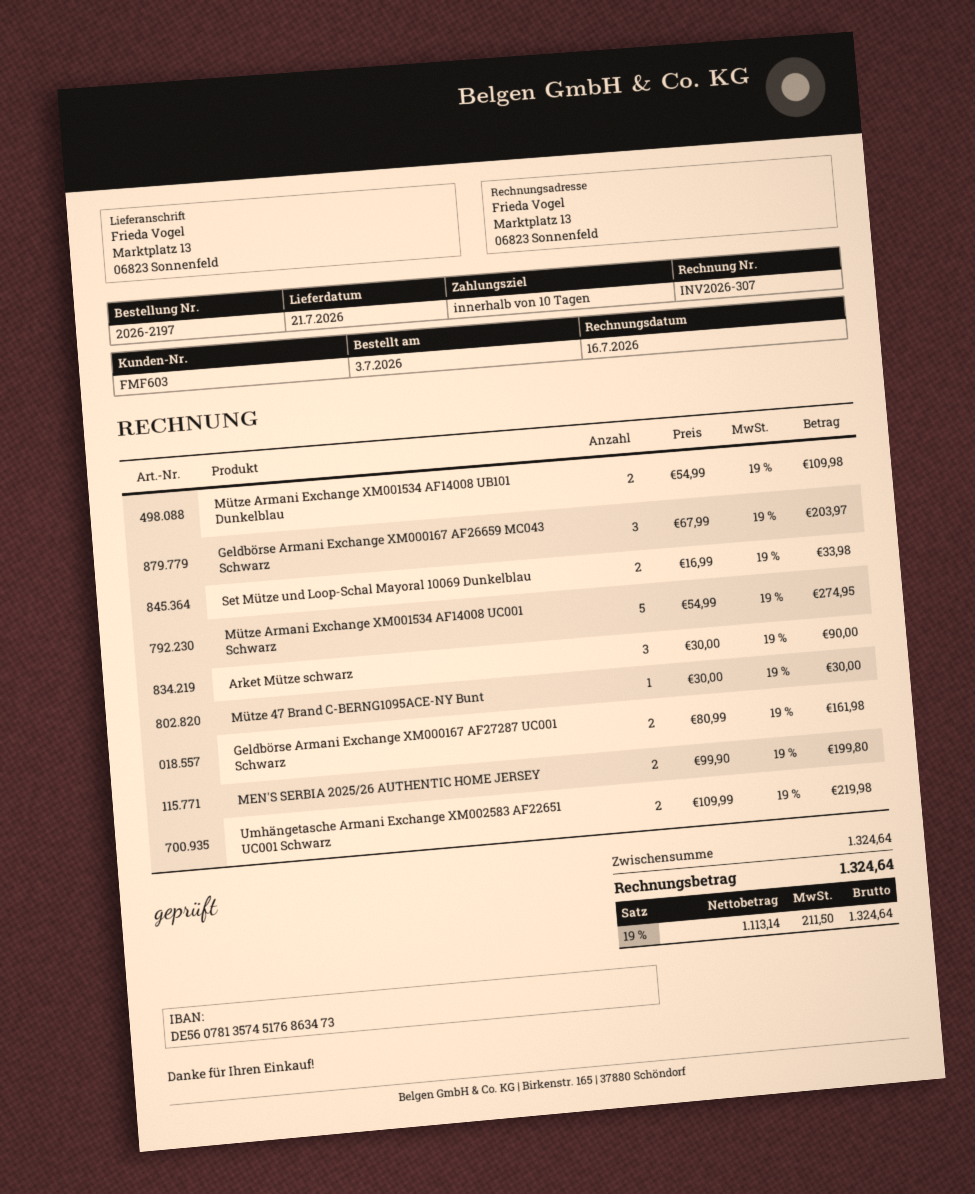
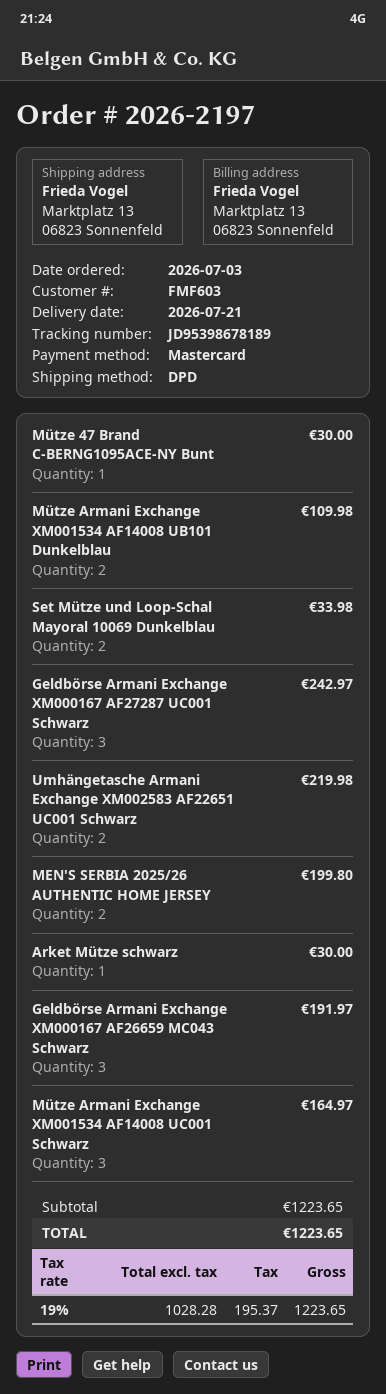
Geldbörse Armani Exchange XM000167 AF26659 MC043 Schwarz: 3 for 203.97 -> 3 for 191.97
Mütze Armani Exchange XM001534 AF14008 UC001 Schwarz: 5 for 274.95 -> 3 for 164.97
Arket Mütze schwarz: 3 for 90.00 -> 1 for 30.00
Geldbörse Armani Exchange XM000167 AF27287 UC001 Schwarz: 2 for 161.98 -> 3 for 242.97
subtotal: 1324.64 -> 1223.65
net: 1113.14 -> 1028.28
tax: 19% = 211.50 -> 19% = 195.37
total: 1324.64 -> 1223.65

